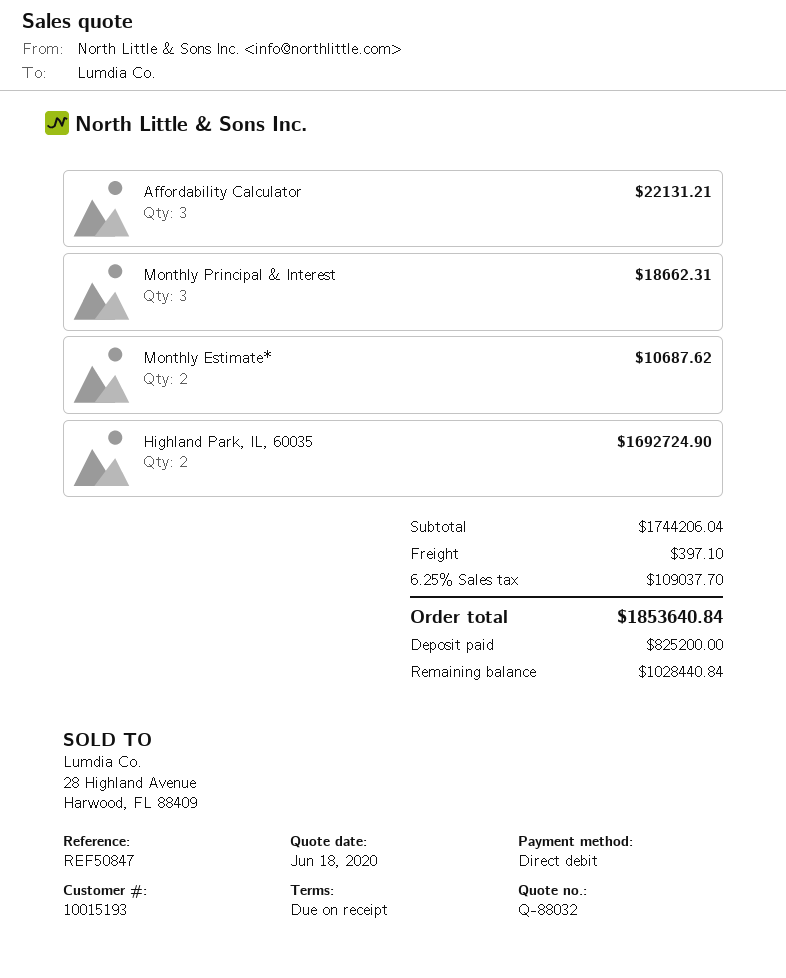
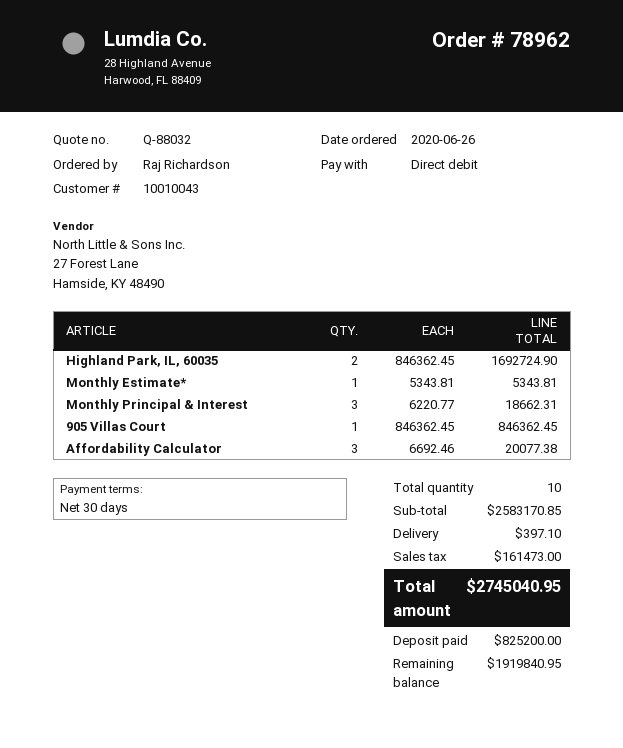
payment terms: on receipt -> 30 days
customer number: 10015193 -> 10010043
Affordability Calculator: 3 for 22131.21 -> 3 for 20077.38
Monthly Estimate*: 2 for 10687.62 -> 1 for 5343.81
905 Villas Court: none -> 1 for 846362.45
subtotal: 1744206.04 -> 2583170.85
tax: 109037.70 -> 161473.00
total: 1853640.84 -> 2745040.95
balance: 1028440.84 -> 1919840.95

